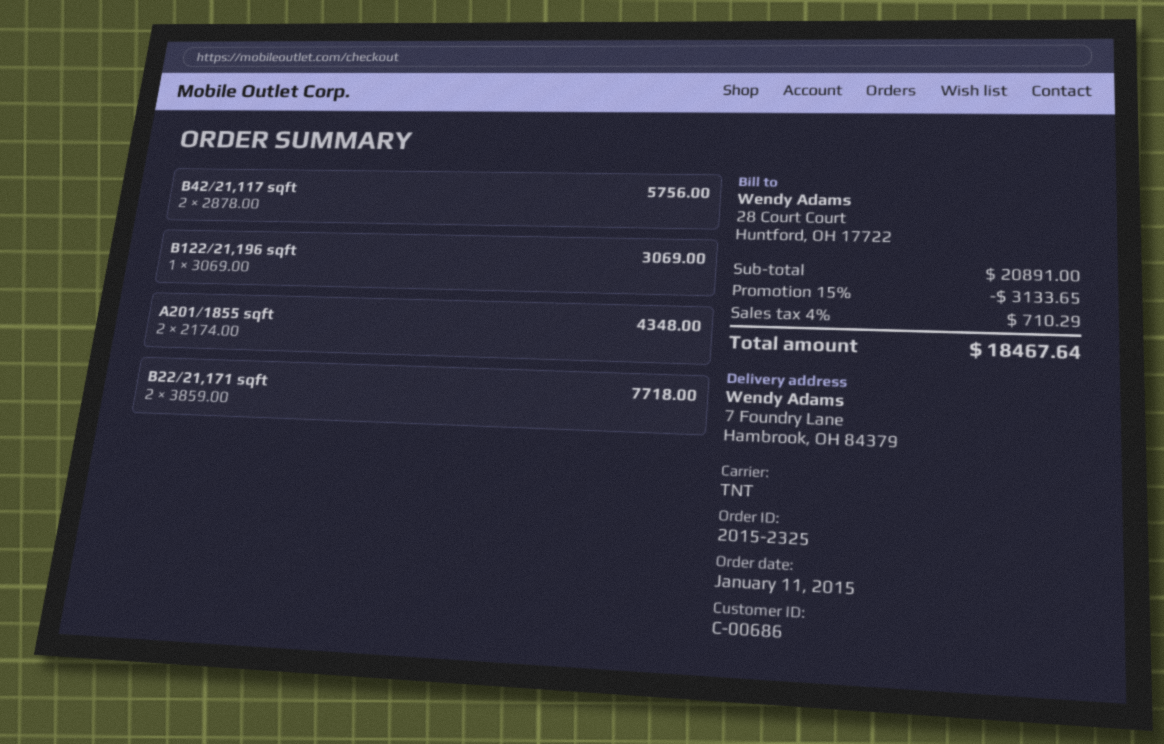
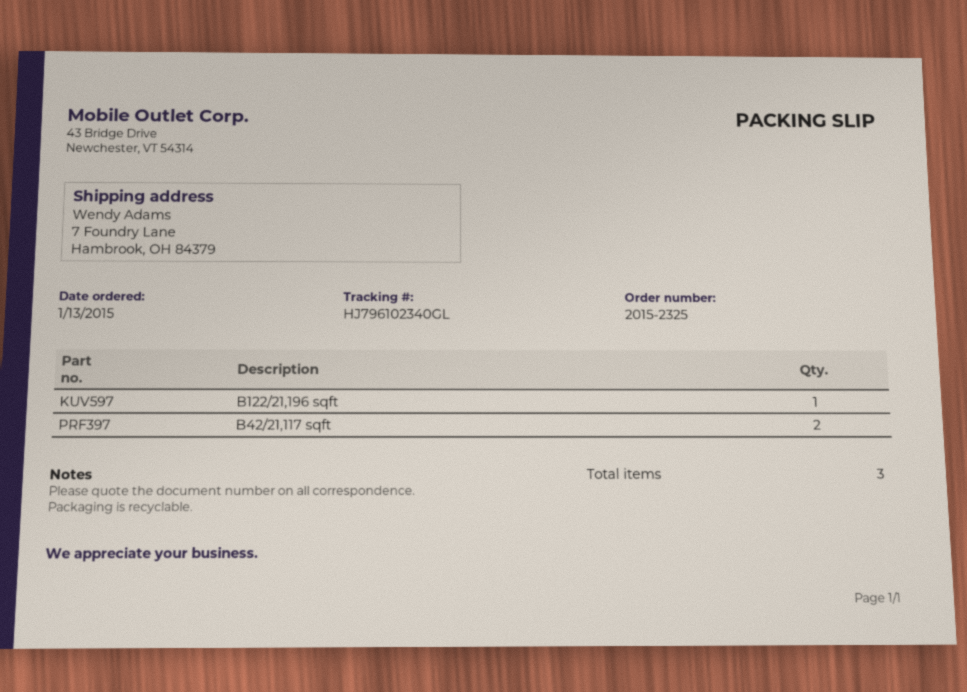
order date: 2015-01-11 -> 2015-01-13
A201/1855 sqft: 2 -> none
B22/21,171 sqft: 2 -> none

